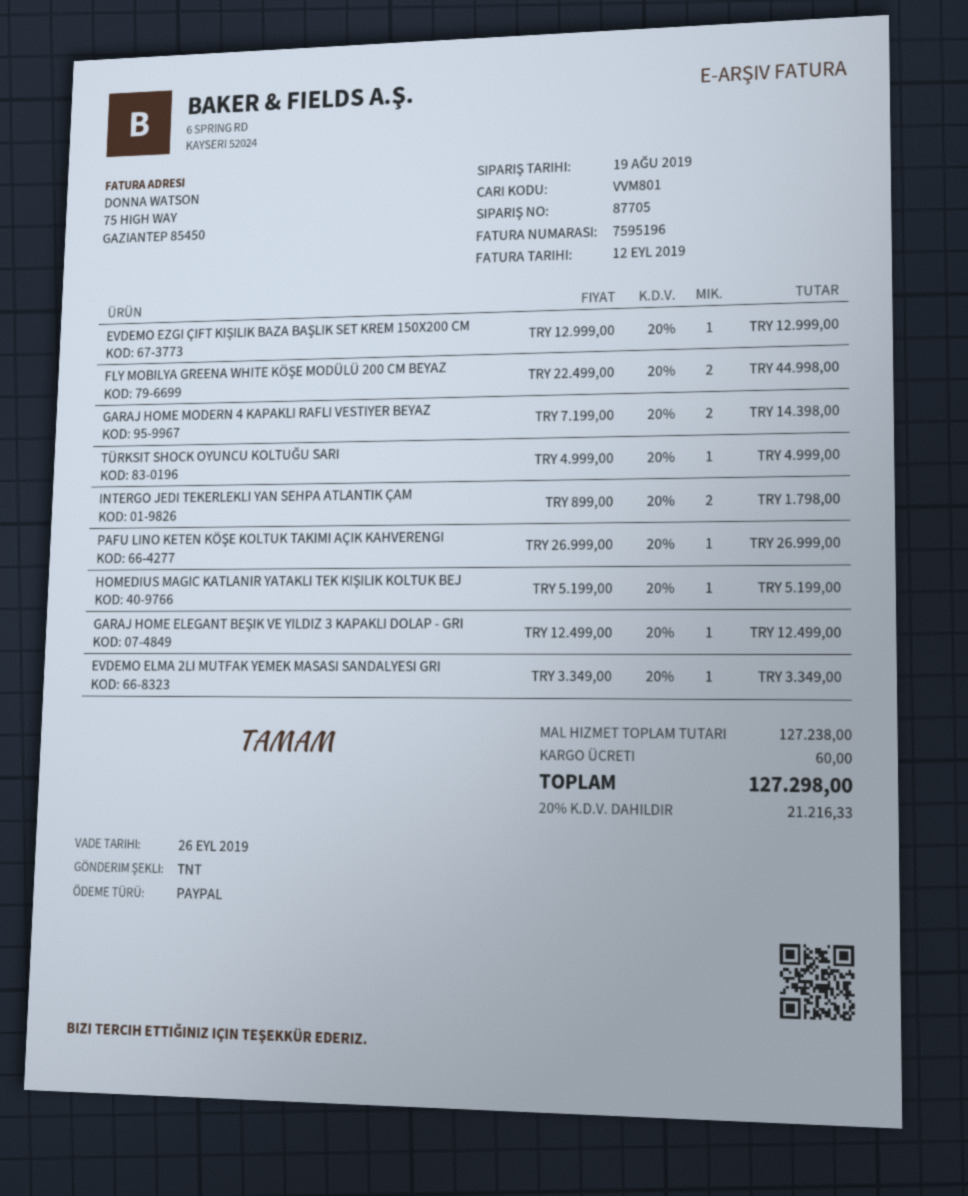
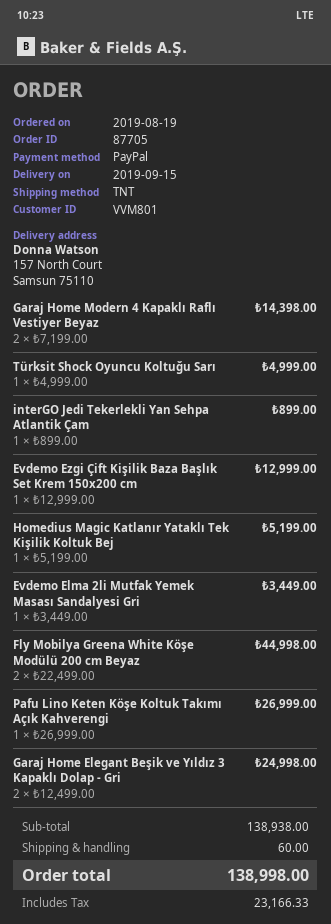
INTERGO JEDI TEKERLEKLI YAN SEHPA ATLANTIK ÇAM: 2 x 899.00 = 1798.00 -> 1 x 899.00 = 899.00
GARAJ HOME ELEGANT BEŞIK VE YILDIZ 3 KAPAKLI DOLAP - GRI: 1 x 12499.00 = 12499.00 -> 2 x 12499.00 = 24998.00
EVDEMO ELMA 2LI MUTFAK YEMEK MASASI SANDALYESI GRI: 1 x 3349.00 = 3349.00 -> 1 x 3449.00 = 3449.00
subtotal: 127238.00 -> 138938.00
tax: 21216.33 -> 23166.33
total: 127298.00 -> 138998.00

